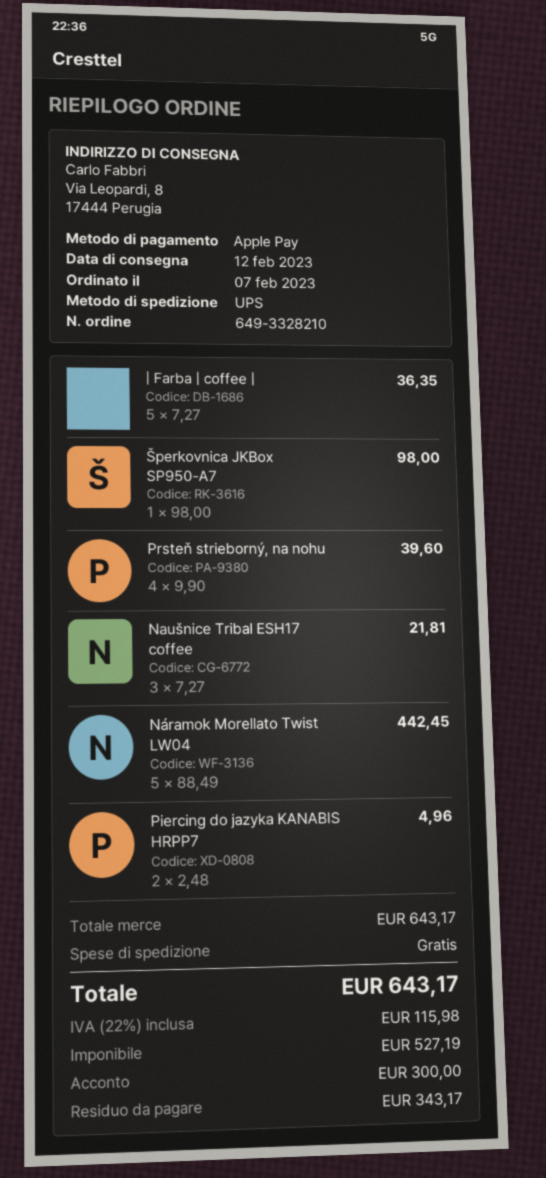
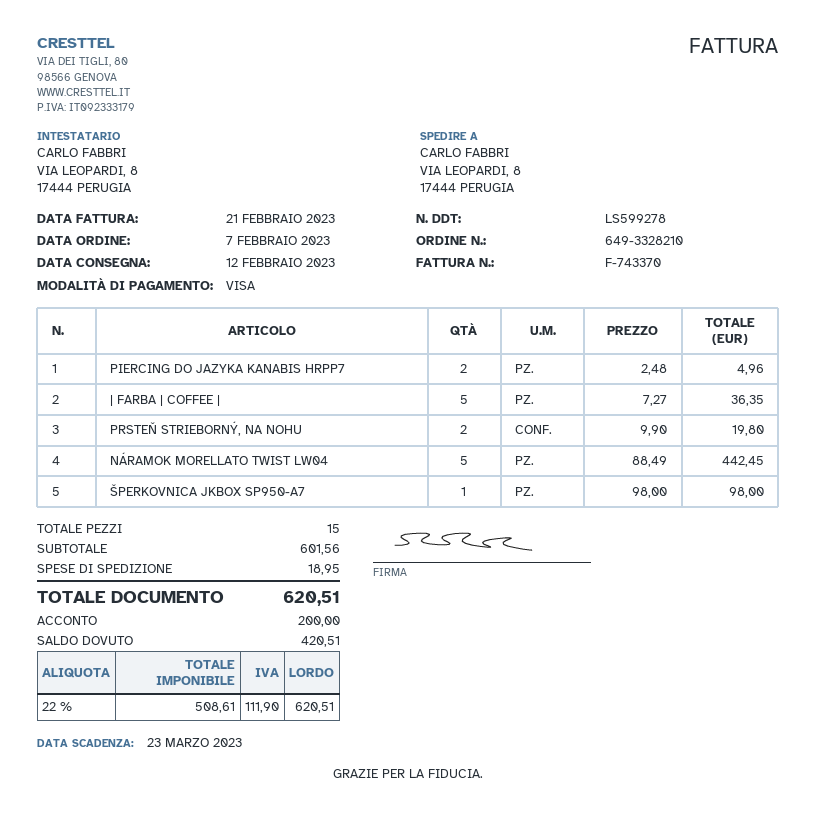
payment method: Apple Pay -> Visa
Prsteň strieborný, na nohu: 4 x 9.90 = 39.60 -> 2 x 9.90 = 19.80
Naušnice Tribal ESH17 coffee: 3 x 7.27 = 21.81 -> none
subtotal: 643.17 -> 601.56
shipping: 0.00 -> 18.95
net: 527.19 -> 508.61
tax: 22% = 115.98 -> 22% = 111.90
total: 643.17 -> 620.51
deposit: 300.00 -> 200.00
balance: 343.17 -> 420.51

